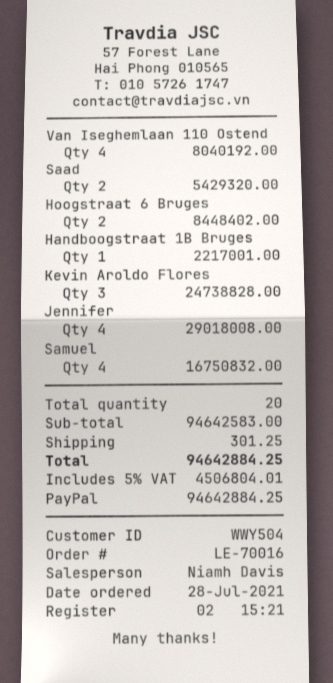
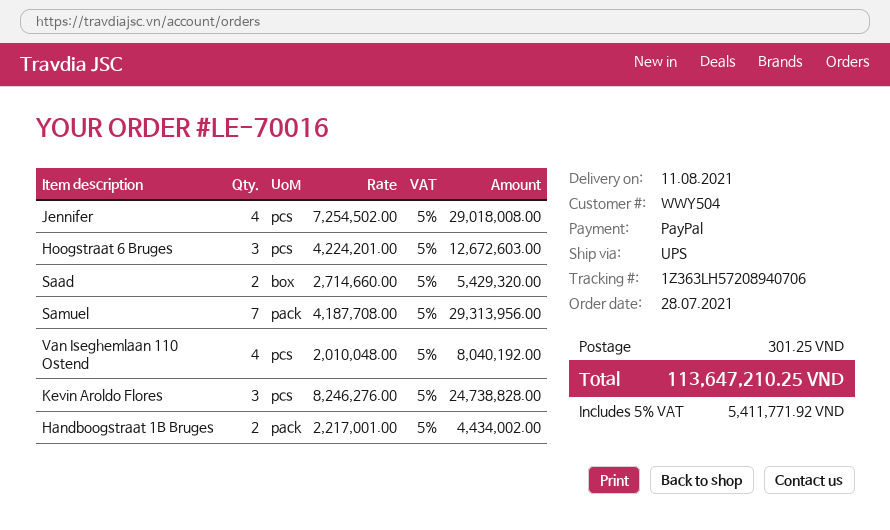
Hoogstraat 6 Bruges: 2 for 8448402.00 -> 3 for 12672603.00
Handboogstraat 1B Bruges: 1 for 2217001.00 -> 2 for 4434002.00
Samuel: 4 for 16750832.00 -> 7 for 29313956.00
tax: 5% = 4506804.01 -> 5% = 5411771.92
total: 94642884.25 -> 113647210.25

